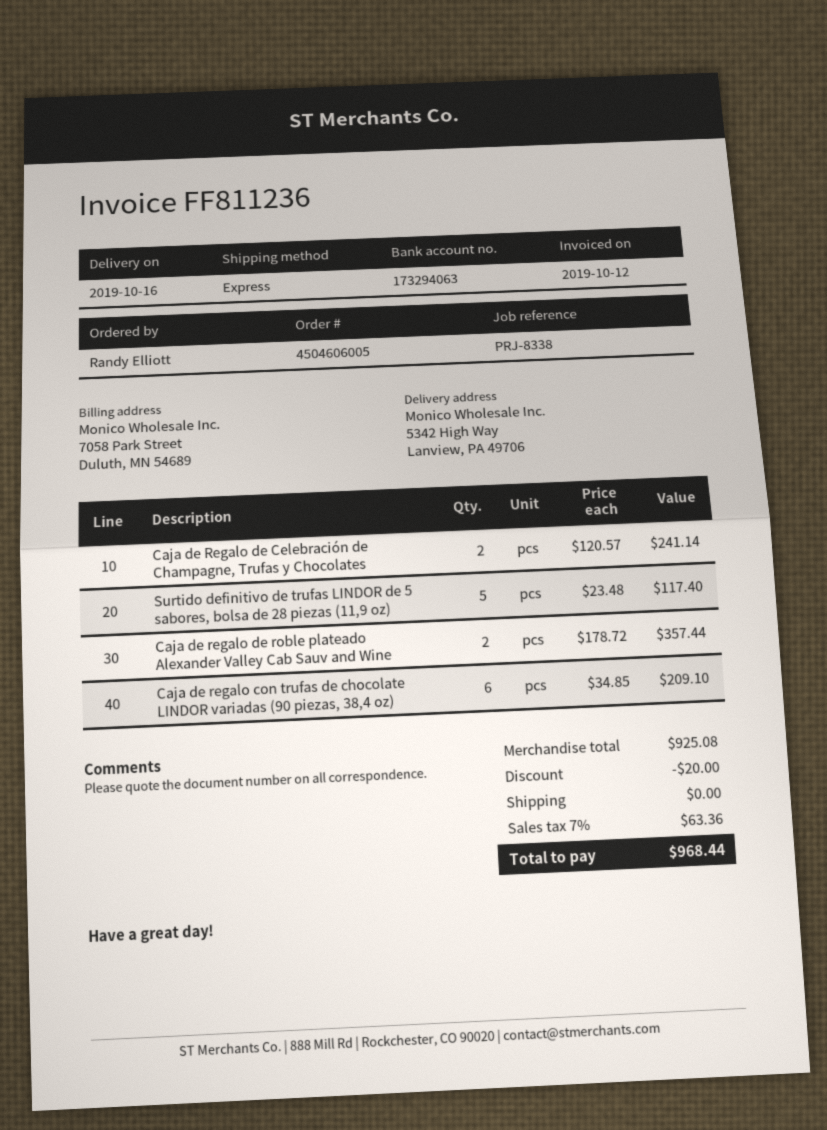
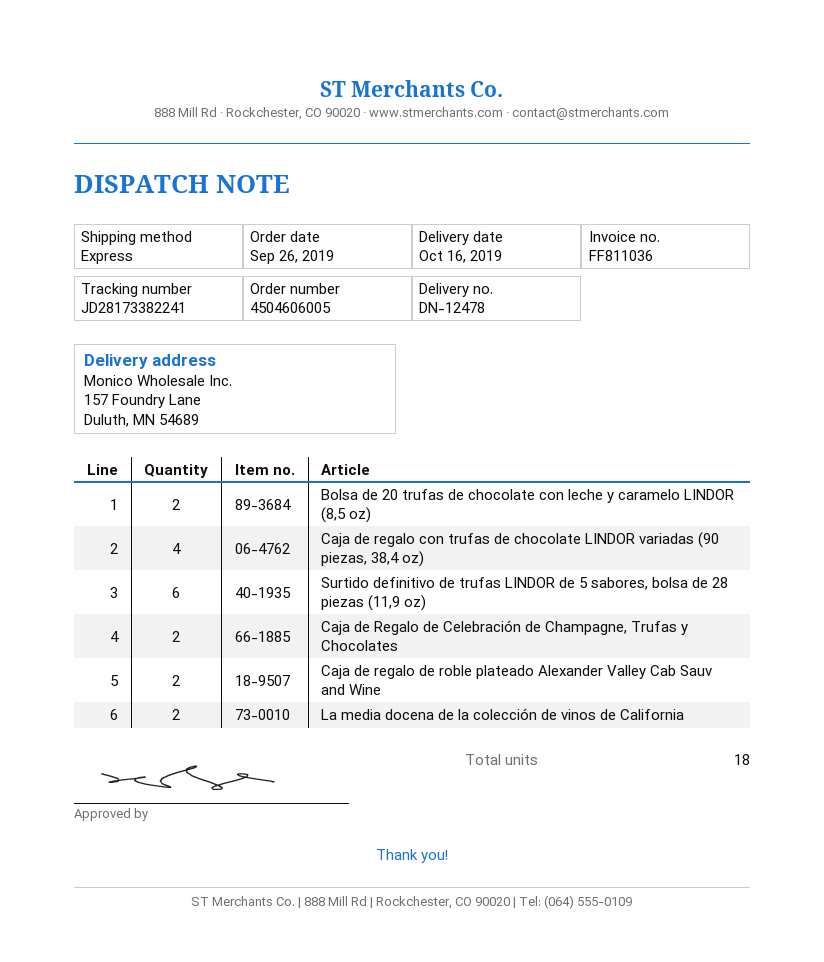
invoice number: FF811236 -> FF811036
ship to: 5342 High Way, Lanview, PA 49706 -> 157 Foundry Lane, Duluth, MN 54689
Surtido definitivo de trufas LINDOR de 5 sabores, bolsa de 28 piezas (11,9 oz): 5 -> 6
Caja de regalo con trufas de chocolate LINDOR variadas (90 piezas, 38,4 oz): 6 -> 4
Bolsa de 20 trufas de chocolate con leche y caramelo LINDOR (8,5 oz): none -> 2
La media docena de la colección de vinos de California: none -> 2

